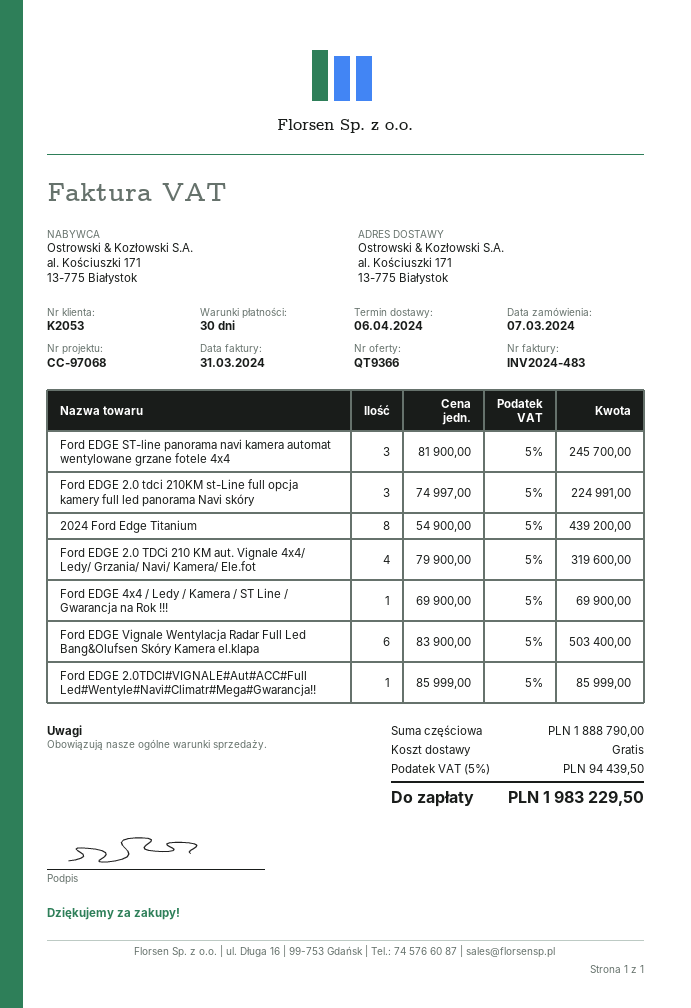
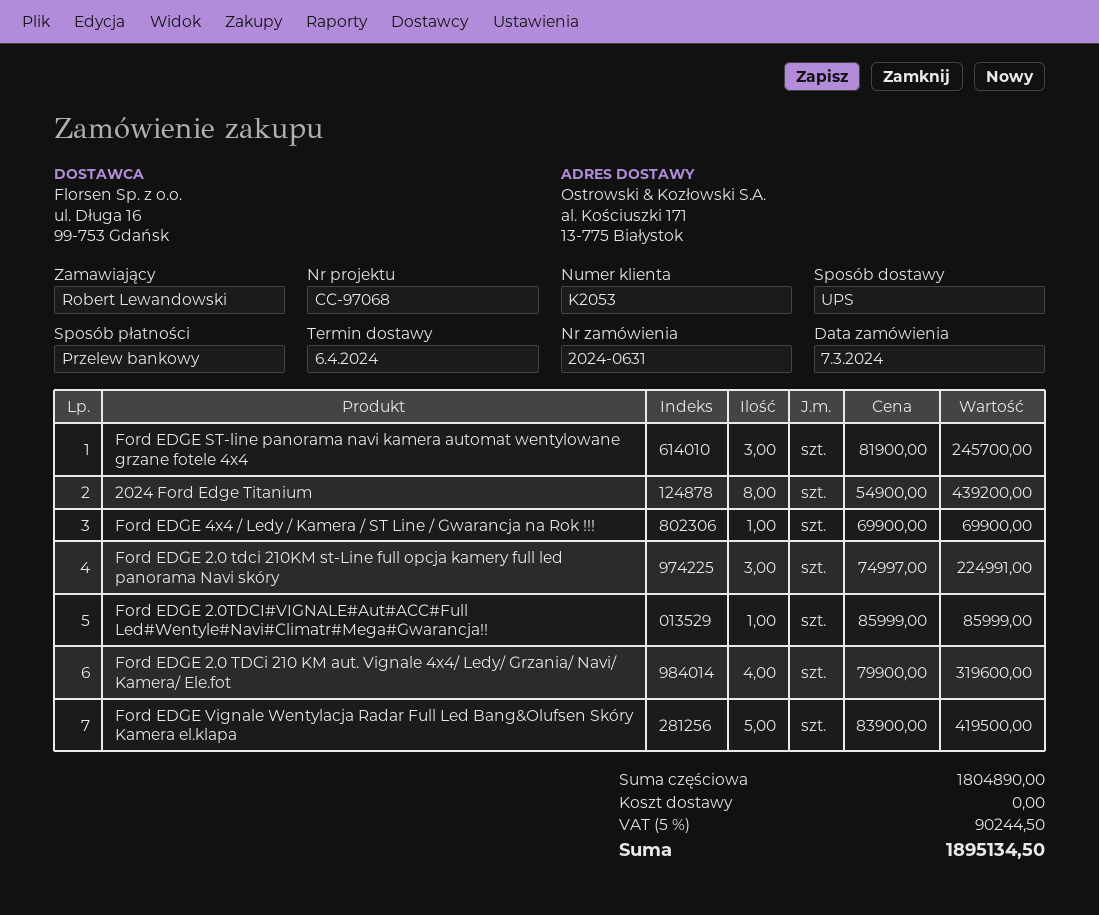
Ford EDGE Vignale Wentylacja Radar Full Led Bang&Olufsen Skóry Kamera el.klapa: 6 x 83900.00 = 503400.00 -> 5 x 83900.00 = 419500.00
subtotal: 1888790.00 -> 1804890.00
tax: 5% = 94439.50 -> 5% = 90244.50
total: 1983229.50 -> 1895134.50

